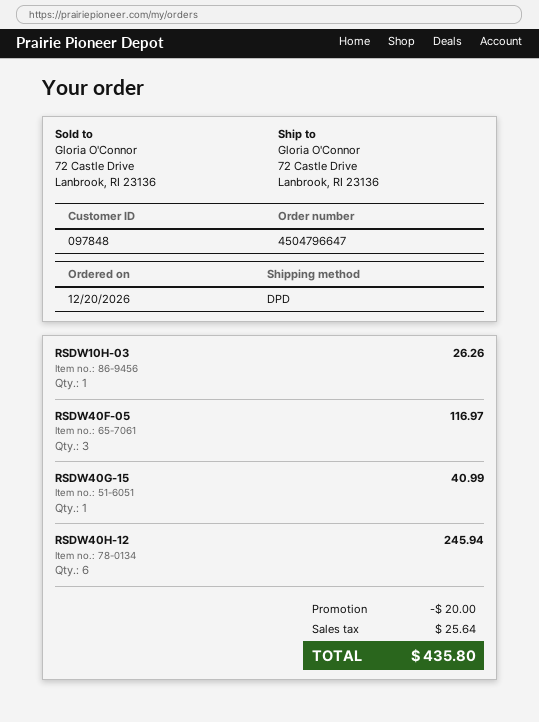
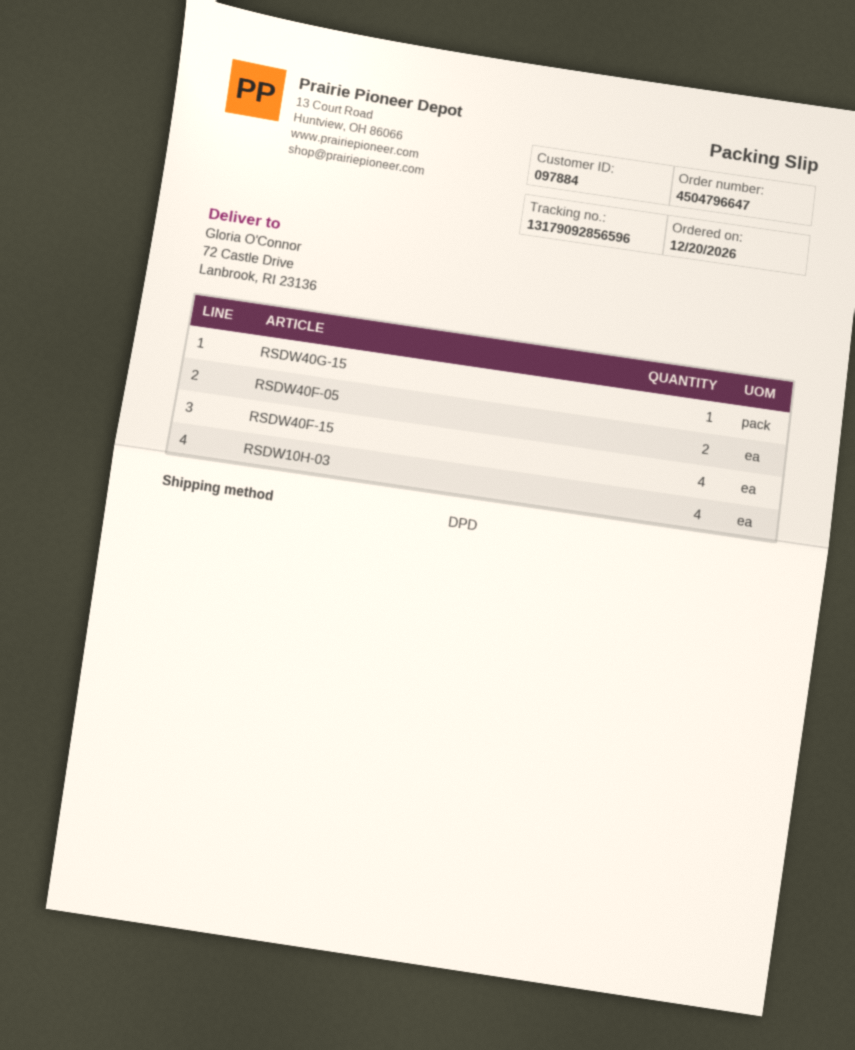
customer number: 097848 -> 097884
RSDW10H-03: 1 -> 4
RSDW40F-05: 3 -> 2
RSDW40H-12: 6 -> none
RSDW40F-15: none -> 4

